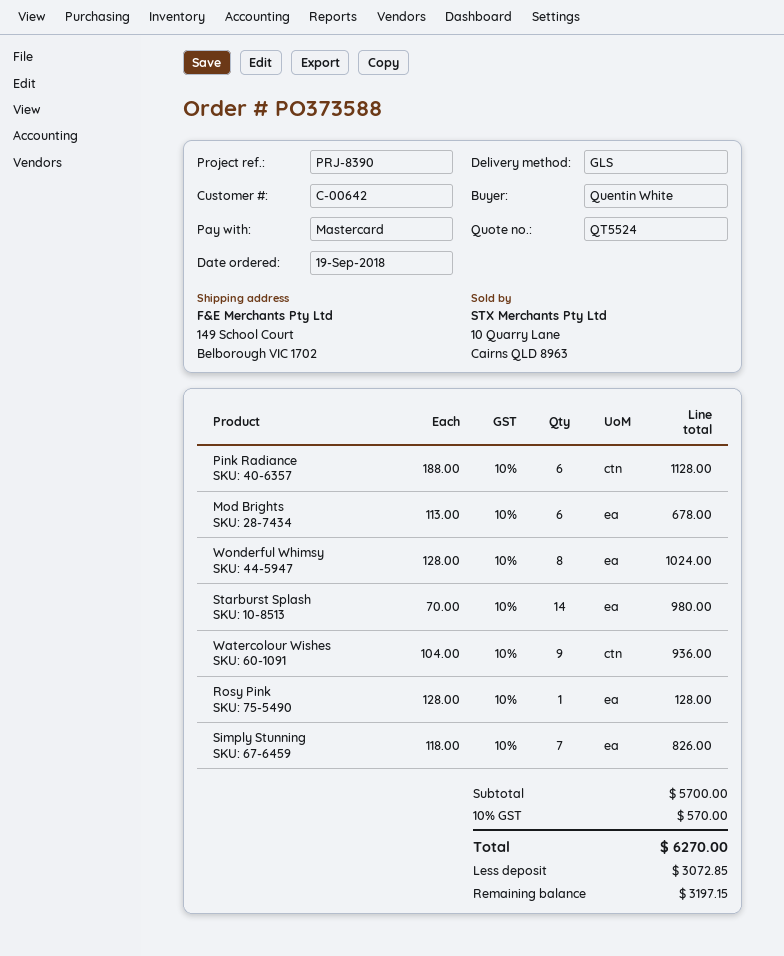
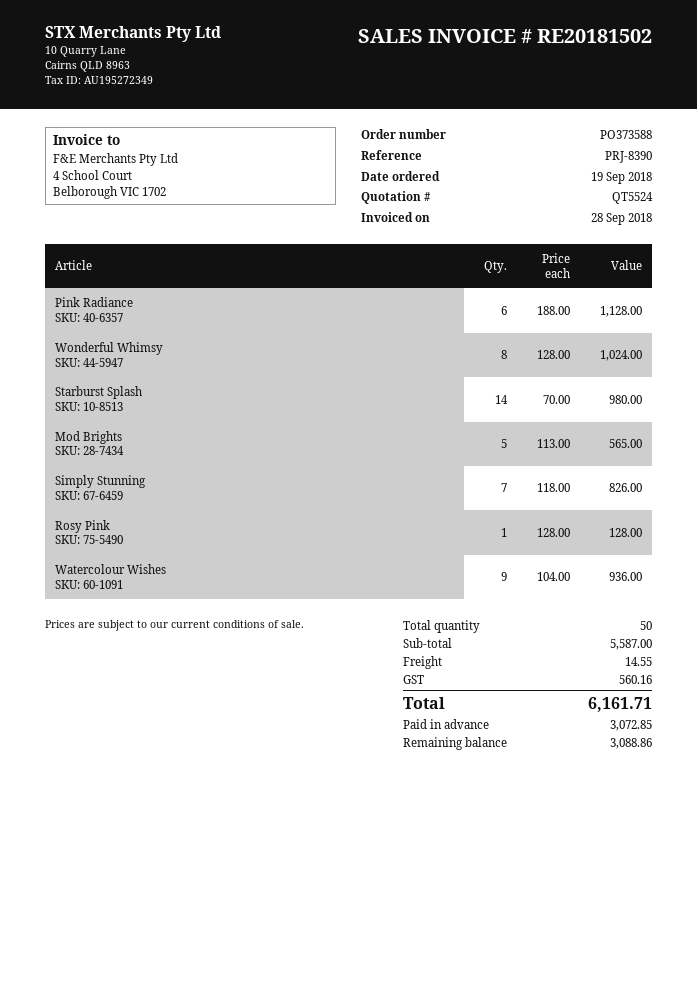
Mod Brights: 6 x 113.00 = 678.00 -> 5 x 113.00 = 565.00
subtotal: 5700.00 -> 5587.00
shipping: none -> 14.55
tax: 570.00 -> 560.16
total: 6270.00 -> 6161.71
balance: 3197.15 -> 3088.86

